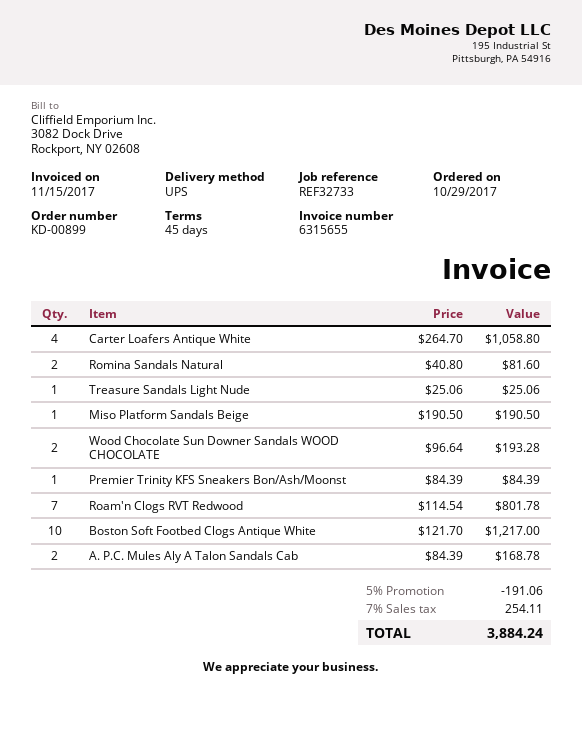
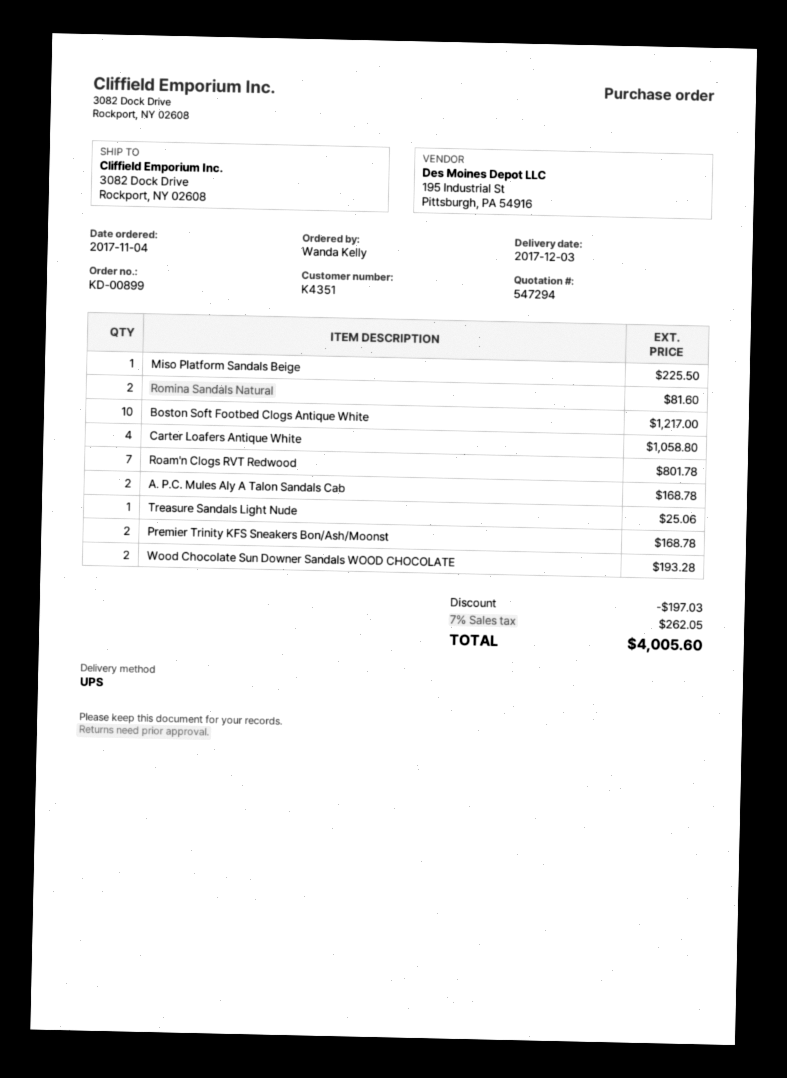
order date: 2017-10-29 -> 2017-11-04
Miso Platform Sandals Beige: 1 for 190.50 -> 1 for 225.50
Premier Trinity KFS Sneakers Bon/Ash/Moonst: 1 for 84.39 -> 2 for 168.78
discount: 191.06 -> 197.03
tax: 7% = 254.11 -> 7% = 262.05
total: 3884.24 -> 4005.60

